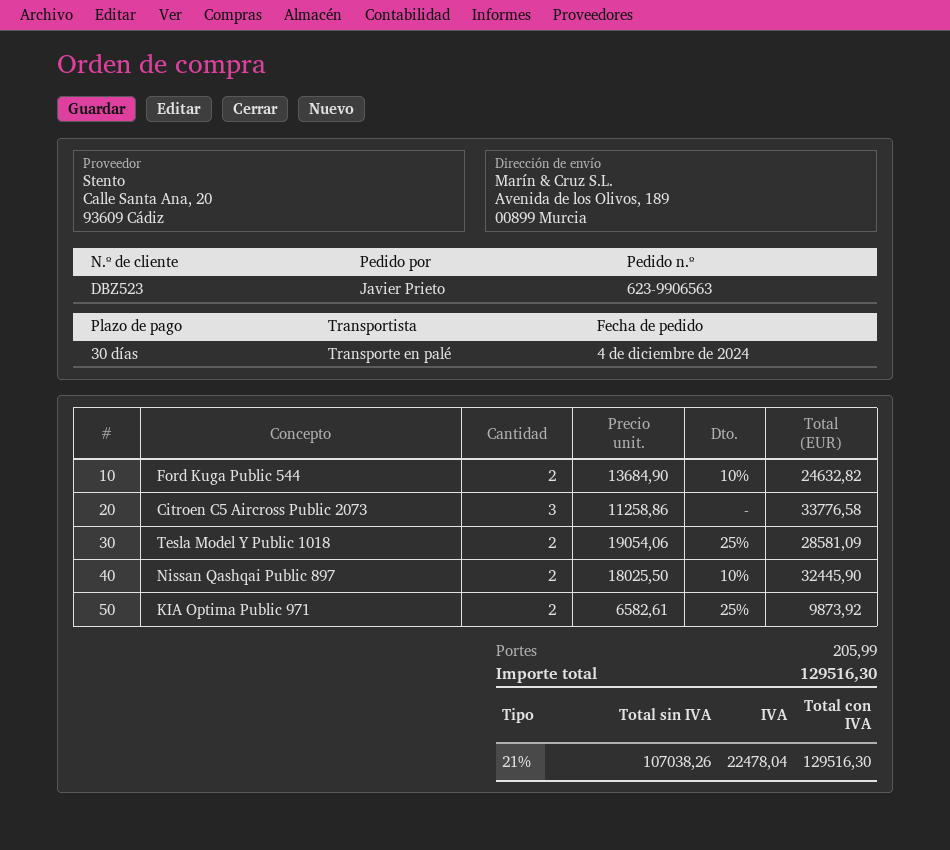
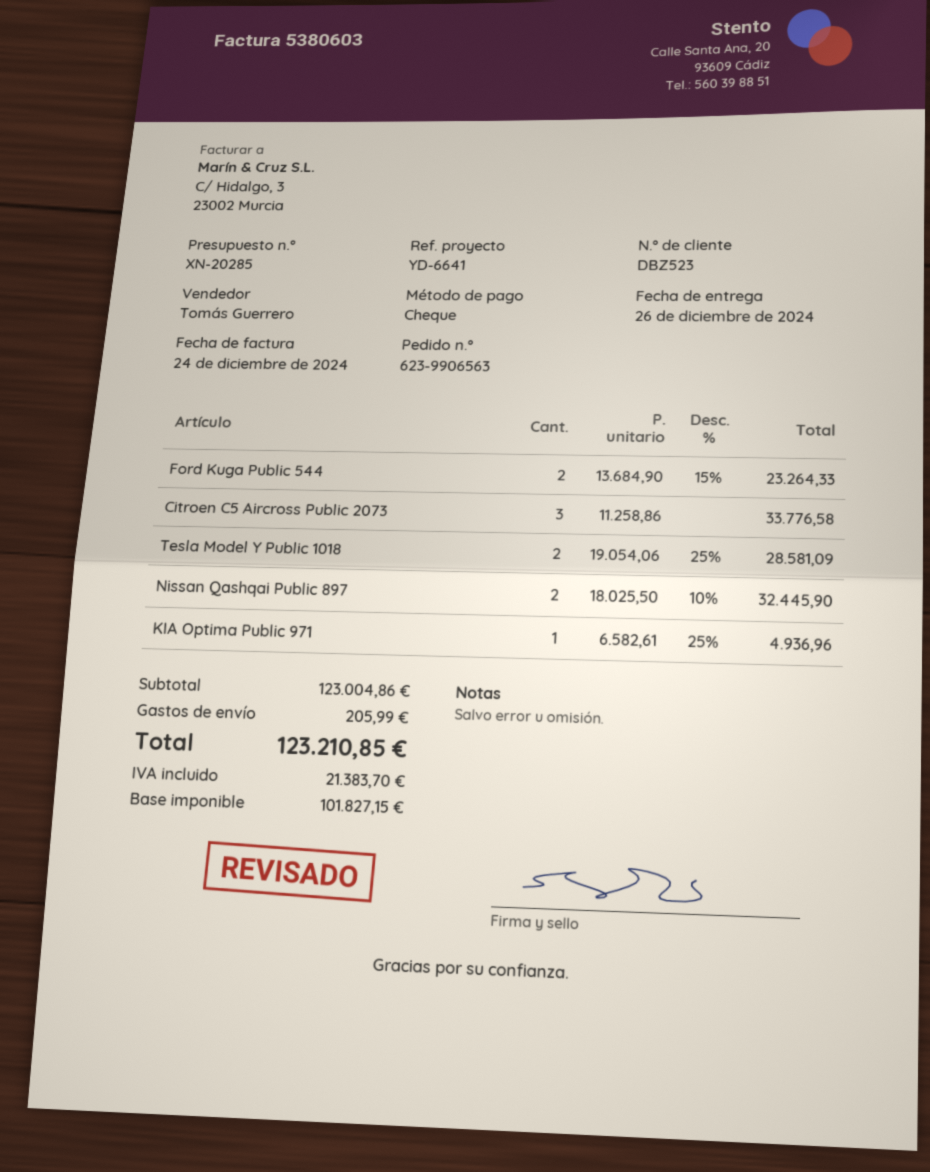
Ford Kuga Public 544: 2 x 13684.90 - 10% = 24632.82 -> 2 x 13684.90 - 15% = 23264.33
KIA Optima Public 971: 2 x 6582.61 - 25% = 9873.92 -> 1 x 6582.61 - 25% = 4936.96
net: 107038.26 -> 101827.15
tax: 22478.04 -> 21383.70
total: 129516.30 -> 123210.85

